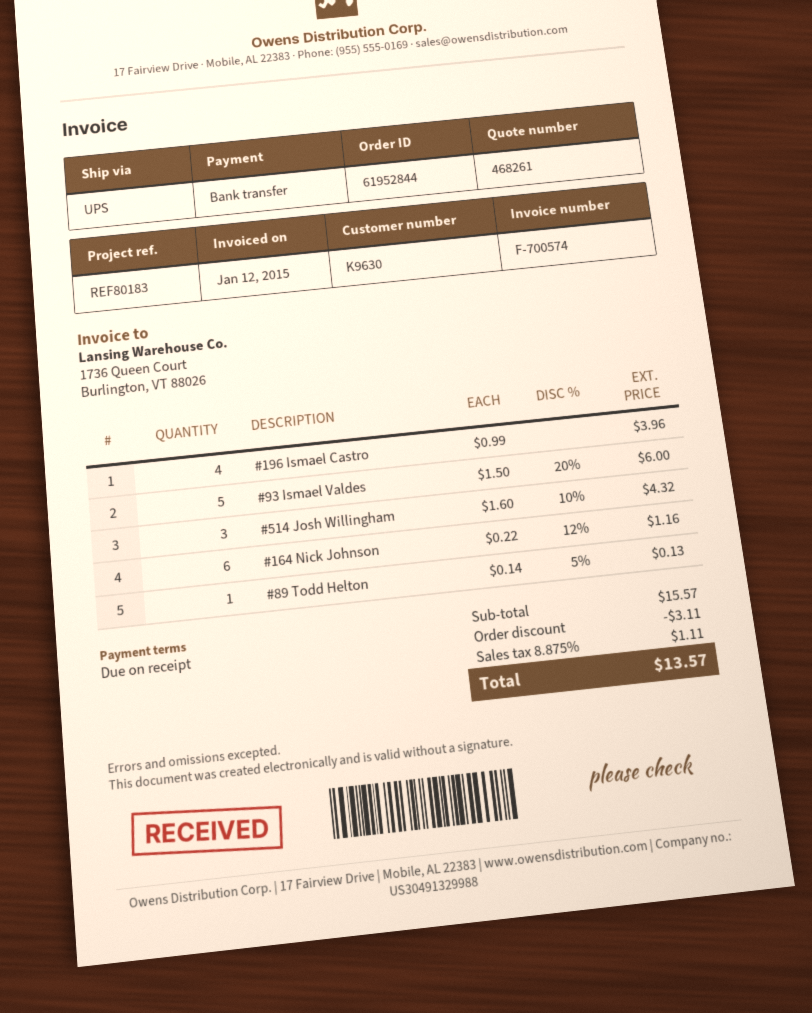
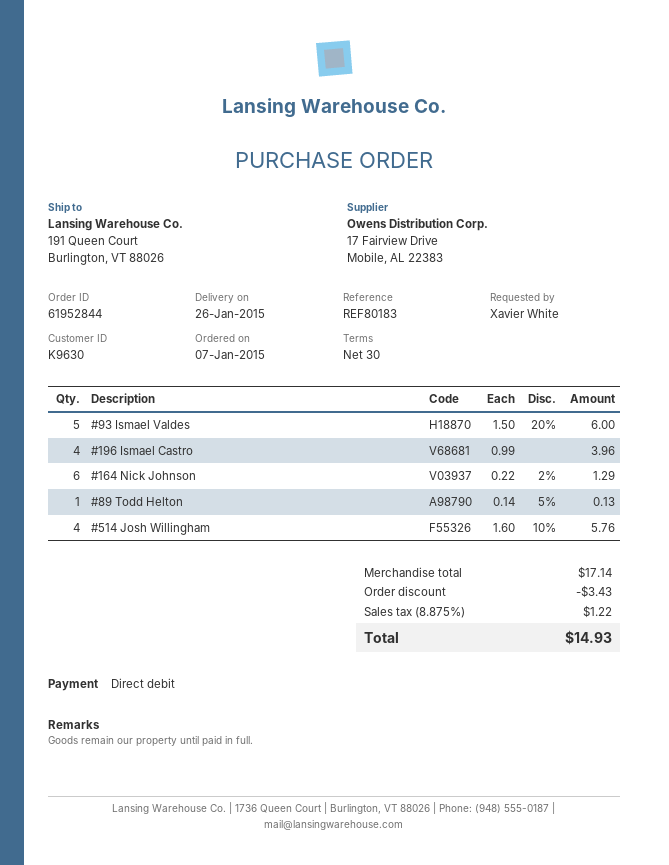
payment terms: on receipt -> 30 days
payment method: bank transfer -> direct debit
#514 Josh Willingham: 3 x 1.60 - 10% = 4.32 -> 4 x 1.60 - 10% = 5.76
#164 Nick Johnson: 6 x 0.22 - 12% = 1.16 -> 6 x 0.22 - 2% = 1.29
subtotal: 15.57 -> 17.14
discount: 3.11 -> 3.43
tax: 8.875% = 1.11 -> 8.875% = 1.22
total: 13.57 -> 14.93

